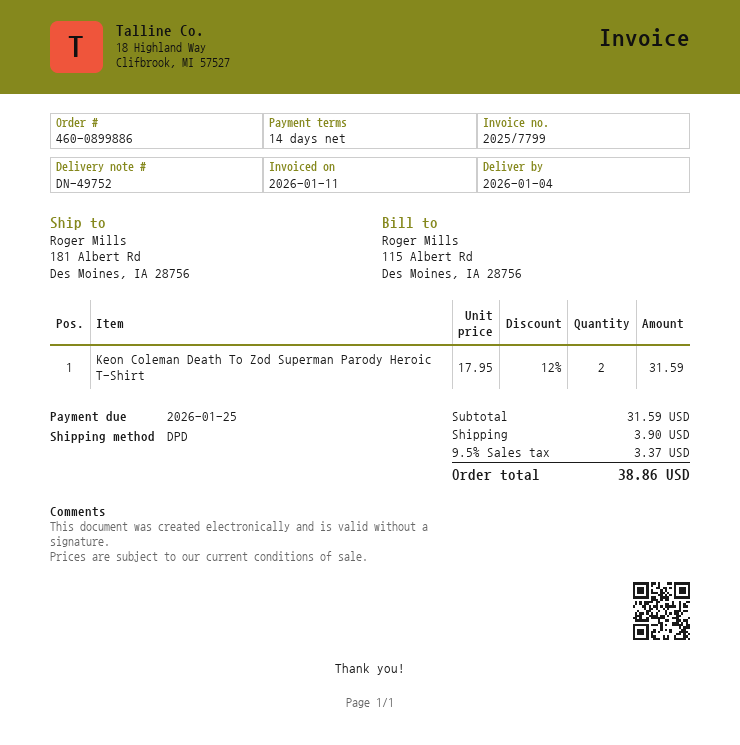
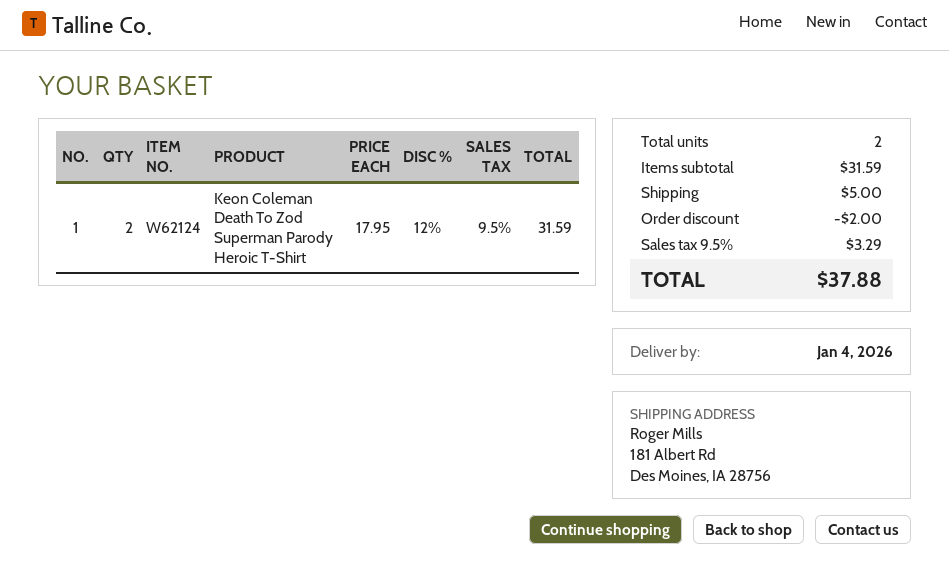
discount: none -> 2.00
shipping: 3.90 -> 5.00
tax: 9.5% = 3.37 -> 9.5% = 3.29
total: 38.86 -> 37.88

